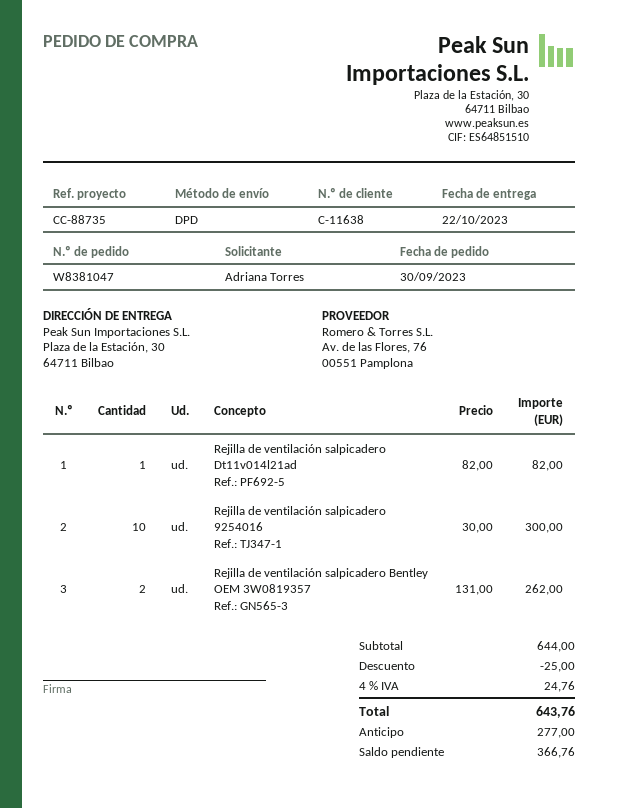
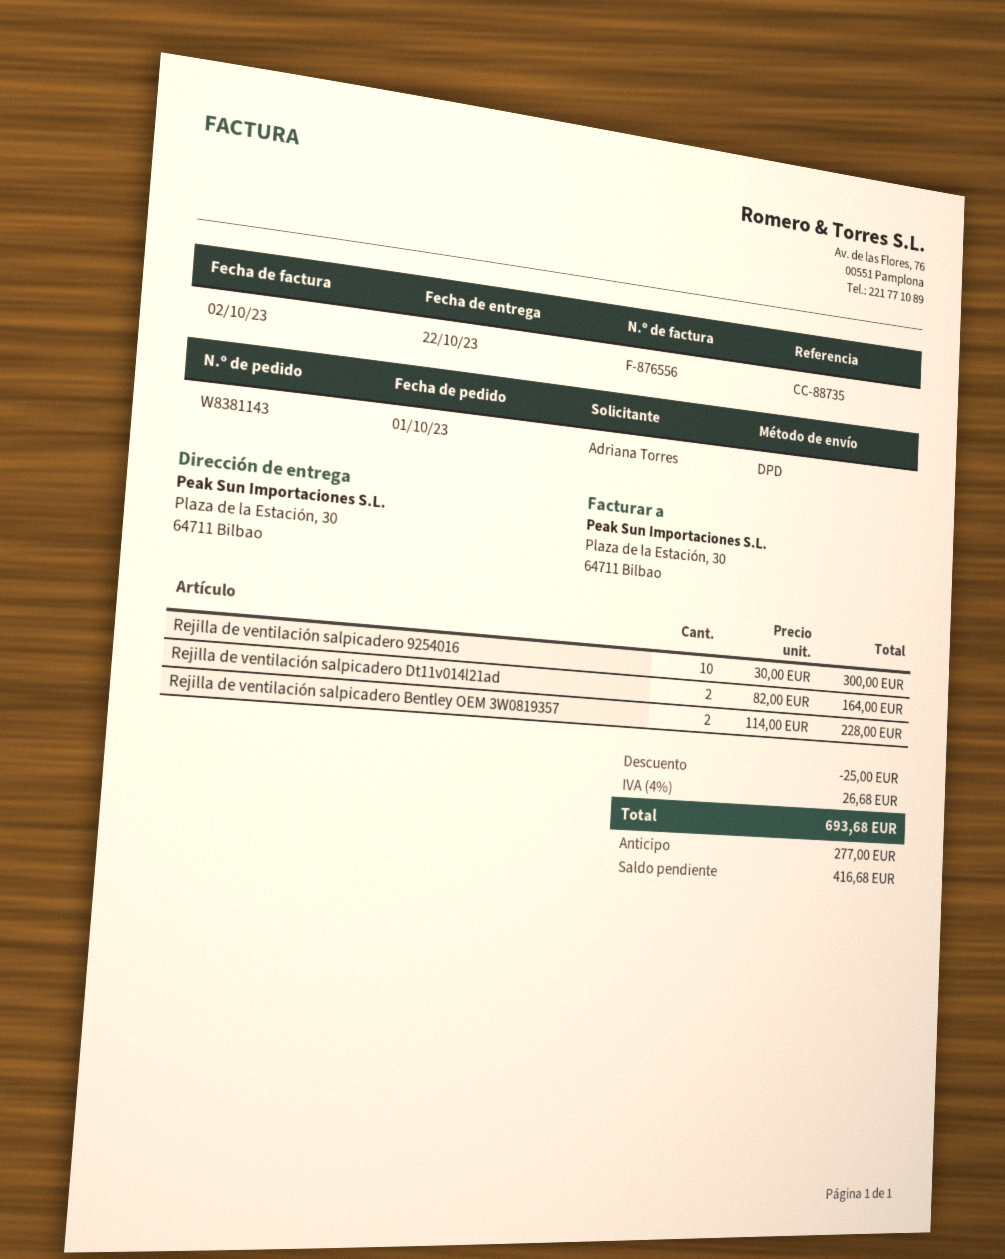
order number: W8381047 -> W8381143
order date: 2023-09-30 -> 2023-10-01
Rejilla de ventilación salpicadero Dt11v014l21ad: 1 x 82.00 = 82.00 -> 2 x 82.00 = 164.00
Rejilla de ventilación salpicadero Bentley OEM 3W0819357: 2 x 131.00 = 262.00 -> 2 x 114.00 = 228.00
tax: 4% = 24.76 -> 4% = 26.68
total: 643.76 -> 693.68
balance: 366.76 -> 416.68

